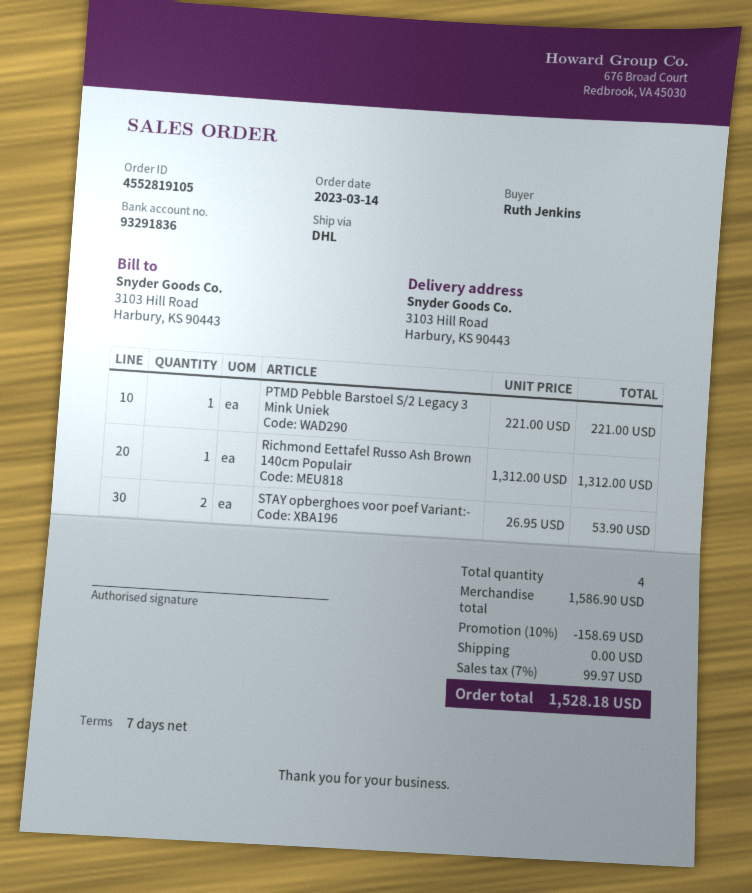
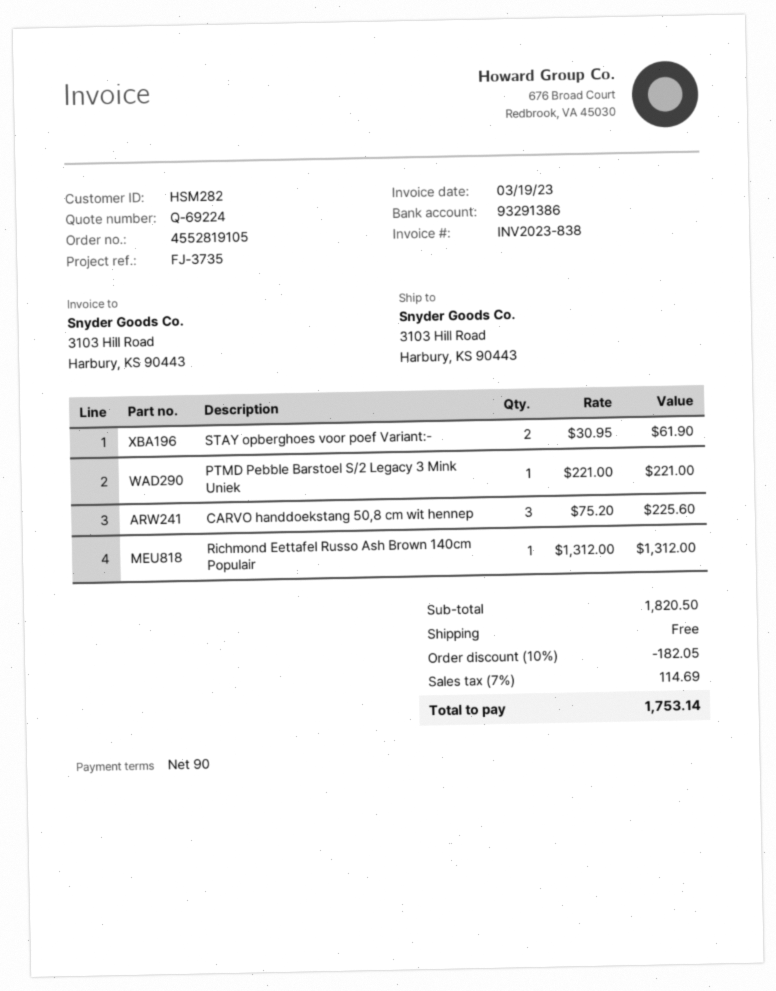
payment terms: 7 days -> 90 days
bank account: 93291836 -> 93291386
STAY opberghoes voor poef Variant:-: 2 x 26.95 = 53.90 -> 2 x 30.95 = 61.90
CARVO handdoekstang 50,8 cm wit hennep: none -> 3 x 75.20 = 225.60
subtotal: 1586.90 -> 1820.50
discount: 10% = 158.69 -> 10% = 182.05
tax: 7% = 99.97 -> 7% = 114.69
total: 1528.18 -> 1753.14

